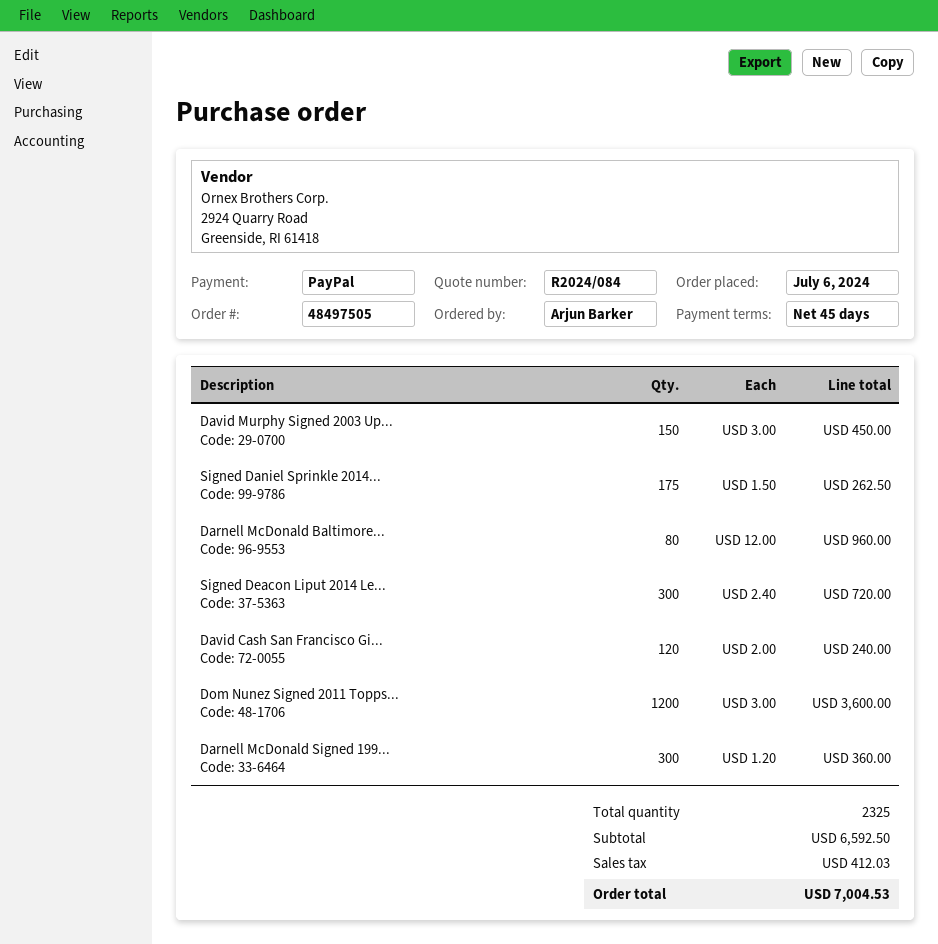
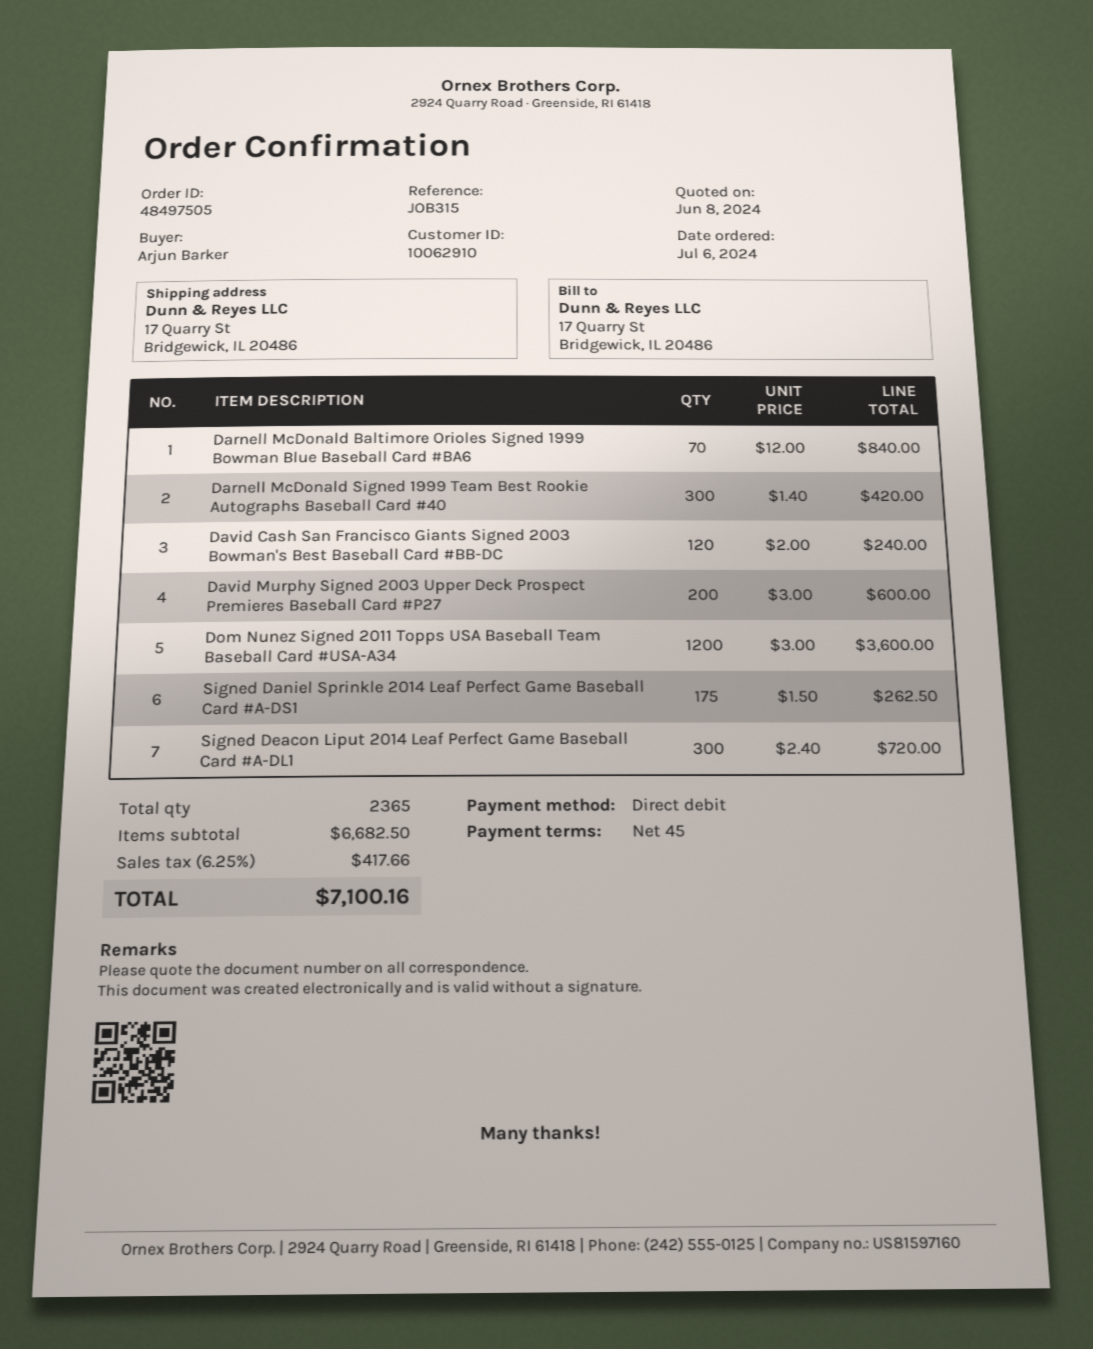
payment method: PayPal -> direct debit
David Murphy Signed 2003 Up...: 150 x 3.00 = 450.00 -> 200 x 3.00 = 600.00
Darnell McDonald Baltimore...: 80 x 12.00 = 960.00 -> 70 x 12.00 = 840.00
Darnell McDonald Signed 199...: 300 x 1.20 = 360.00 -> 300 x 1.40 = 420.00
total quantity: 2325 -> 2365
subtotal: 6592.50 -> 6682.50
tax: 412.03 -> 417.66
total: 7004.53 -> 7100.16

